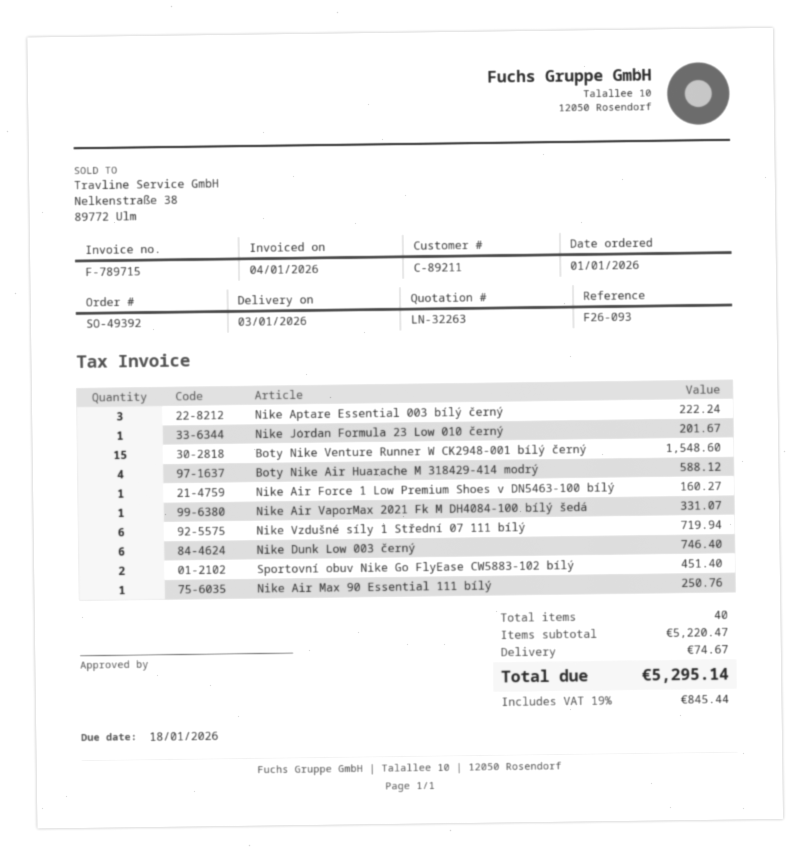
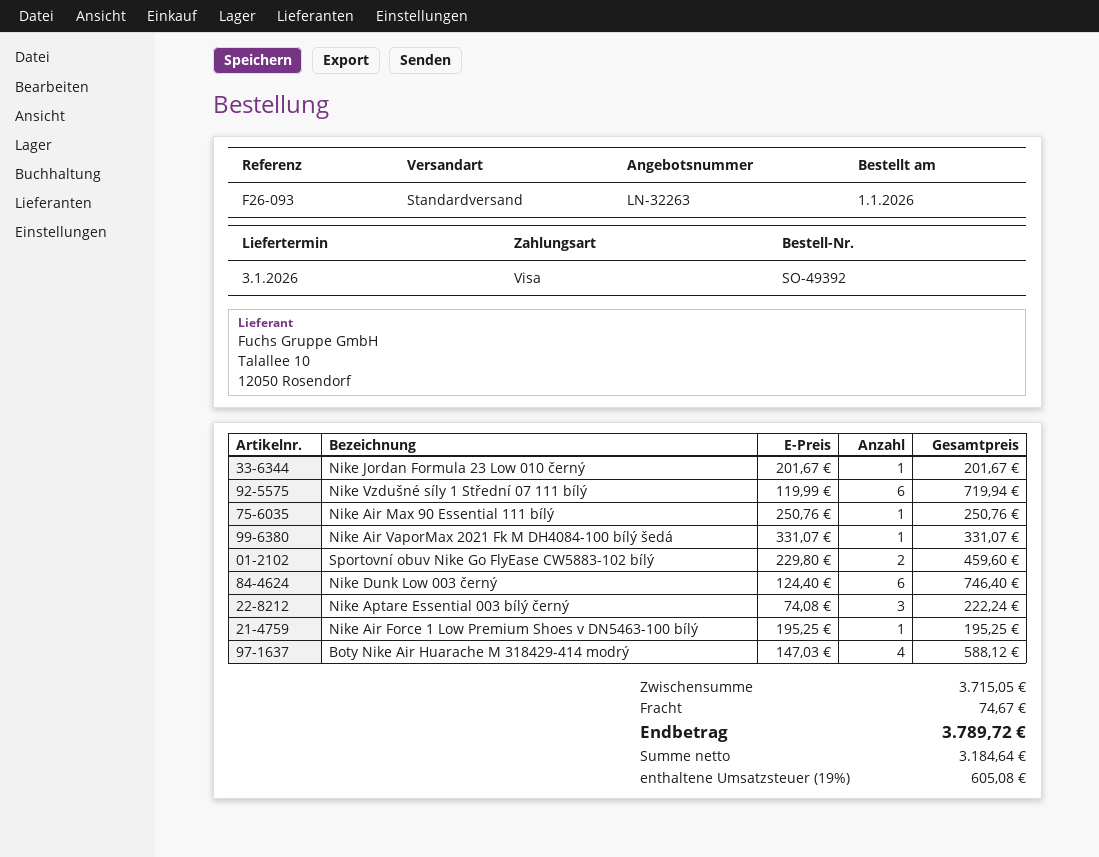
Boty Nike Venture Runner W CK2948-001 bílý černý: 15 for 1548.60 -> none
Nike Air Force 1 Low Premium Shoes v DN5463-100 bílý: 1 for 160.27 -> 1 for 195.25
Sportovní obuv Nike Go FlyEase CW5883-102 bílý: 2 for 451.40 -> 2 for 459.60
subtotal: 5220.47 -> 3715.05
tax: 19% = 845.44 -> 19% = 605.08
total: 5295.14 -> 3789.72

